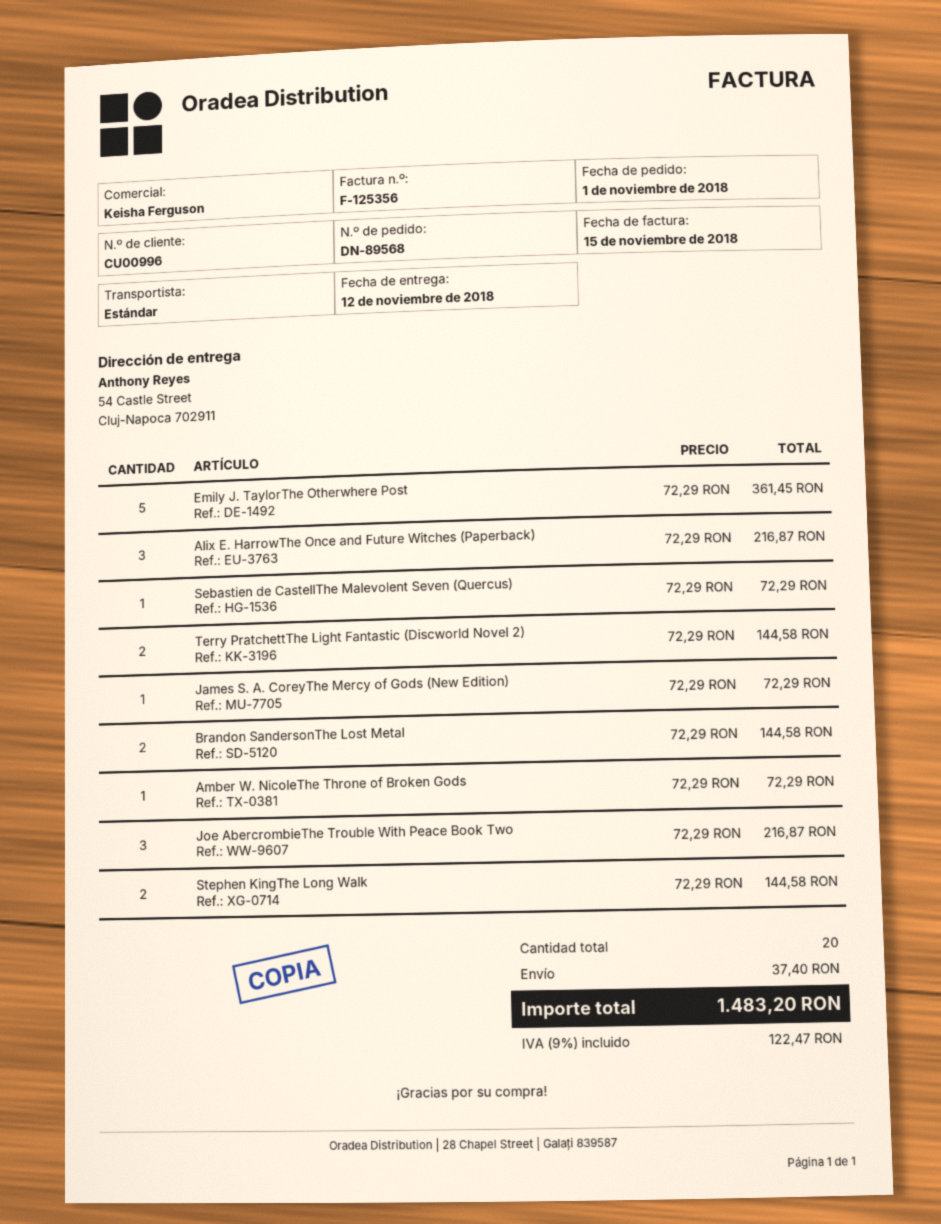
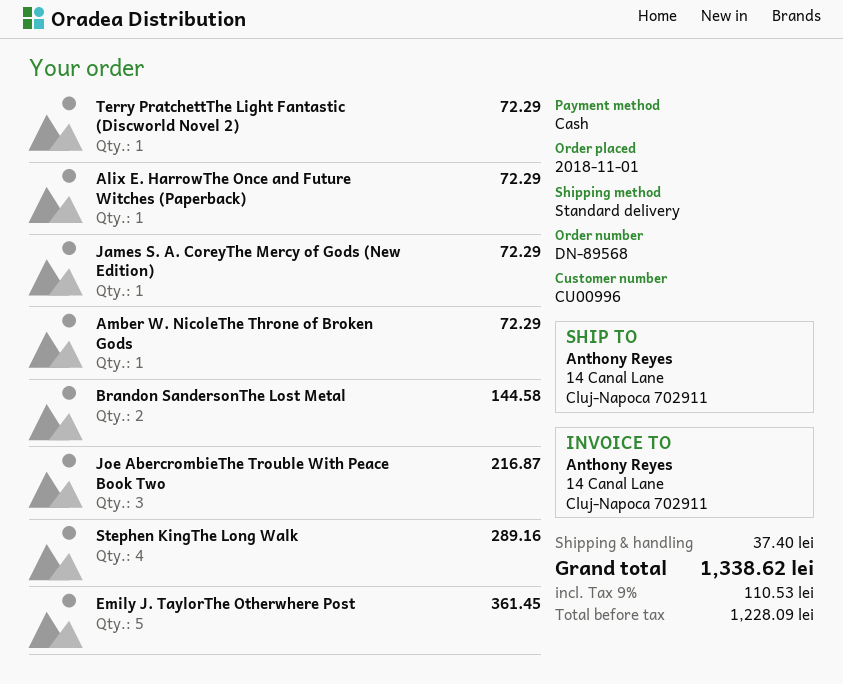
ship to: 54 Castle Street, Cluj-Napoca 702911 -> 14 Canal Lane, Cluj-Napoca 702911
Alix E. HarrowThe Once and Future Witches (Paperback): 3 for 216.87 -> 1 for 72.29
Sebastien de CastellThe Malevolent Seven (Quercus): 1 for 72.29 -> none
Terry PratchettThe Light Fantastic (Discworld Novel 2): 2 for 144.58 -> 1 for 72.29
Stephen KingThe Long Walk: 2 for 144.58 -> 4 for 289.16
tax: 9% = 122.47 -> 9% = 110.53
total: 1483.20 -> 1338.62

